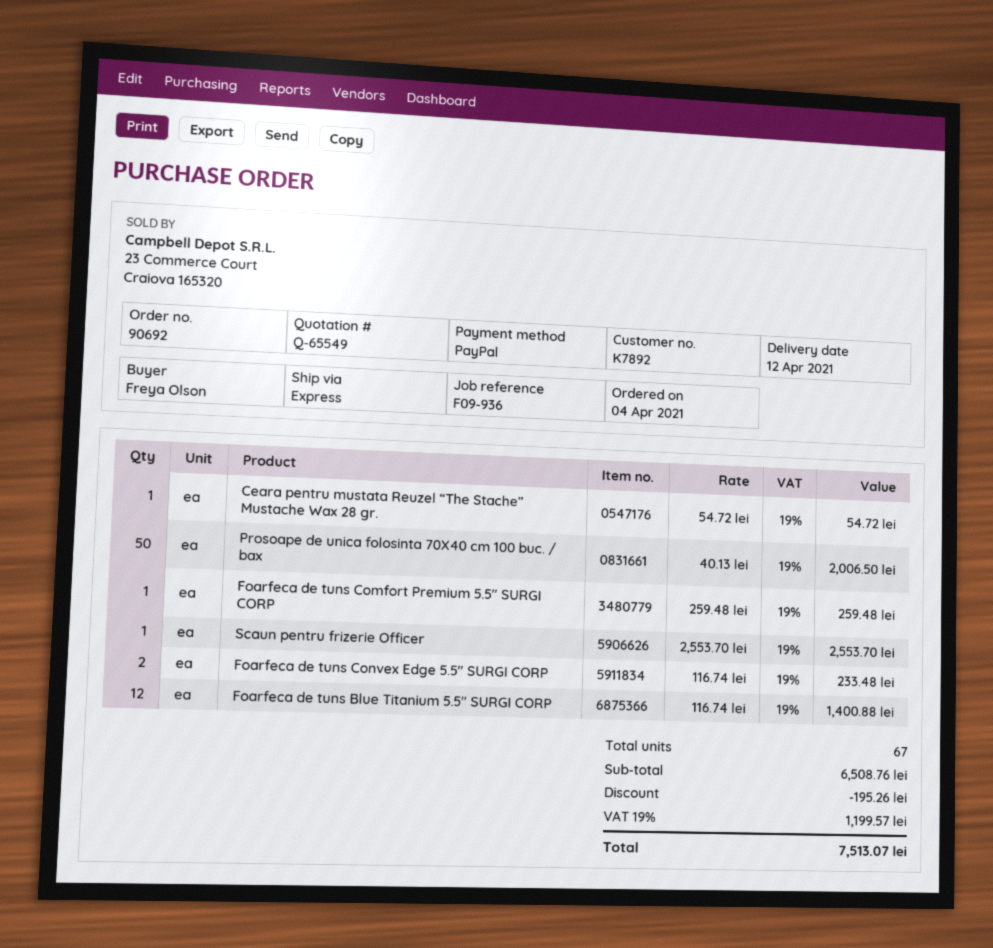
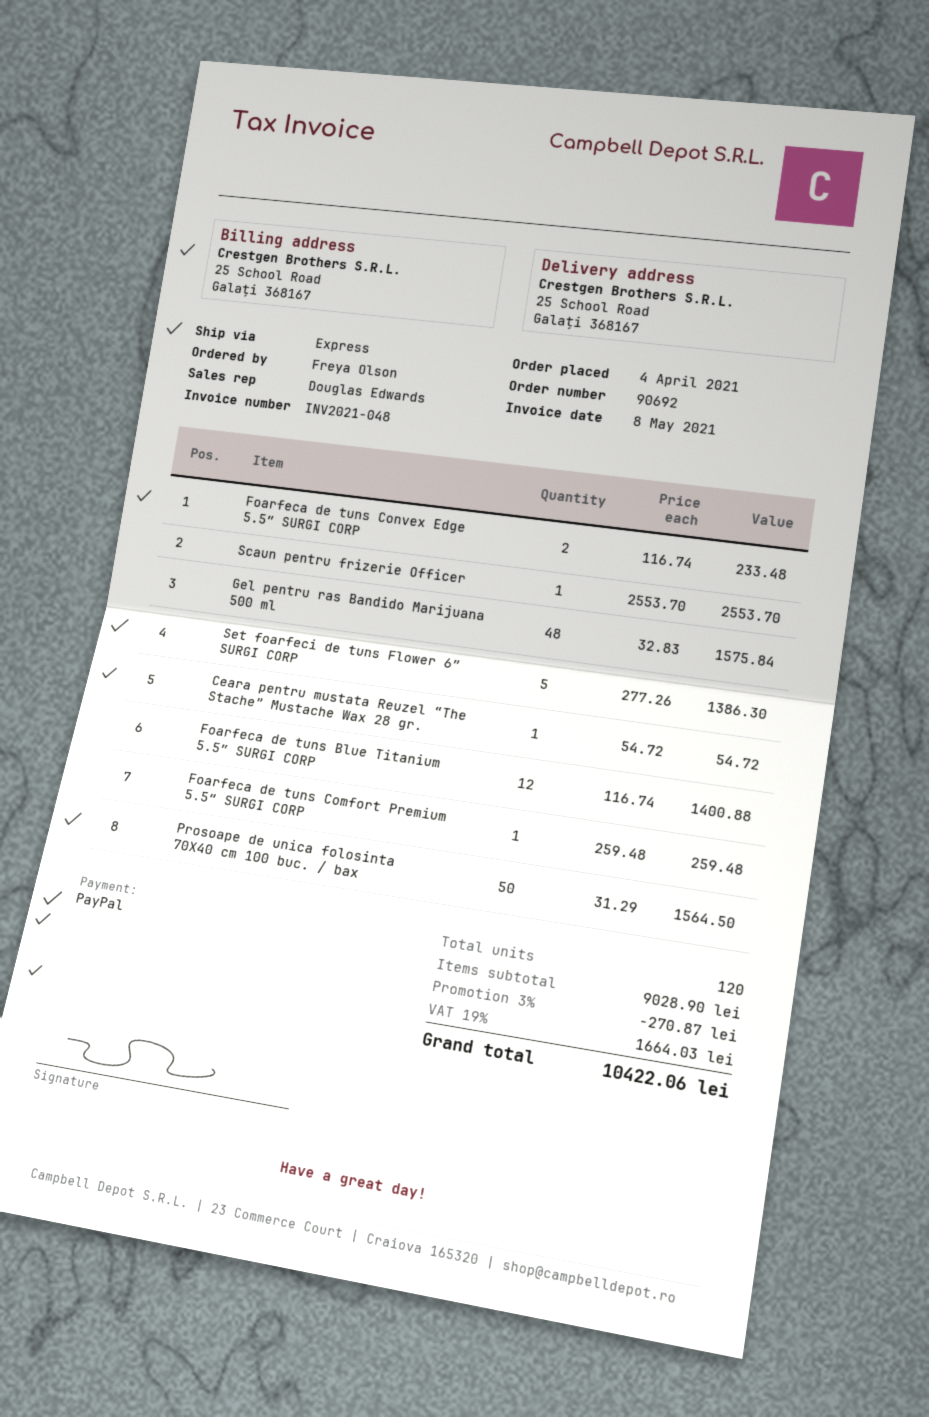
Prosoape de unica folosinta 70X40 cm 100 buc. / bax: 50 x 40.13 = 2006.50 -> 50 x 31.29 = 1564.50
Gel pentru ras Bandido Marijuana 500 ml: none -> 48 x 32.83 = 1575.84
Set foarfeci de tuns Flower 6″ SURGI CORP: none -> 5 x 277.26 = 1386.30
total quantity: 67 -> 120
subtotal: 6508.76 -> 9028.90
discount: 195.26 -> 270.87
tax: 19% = 1199.57 -> 19% = 1664.03
total: 7513.07 -> 10422.06

